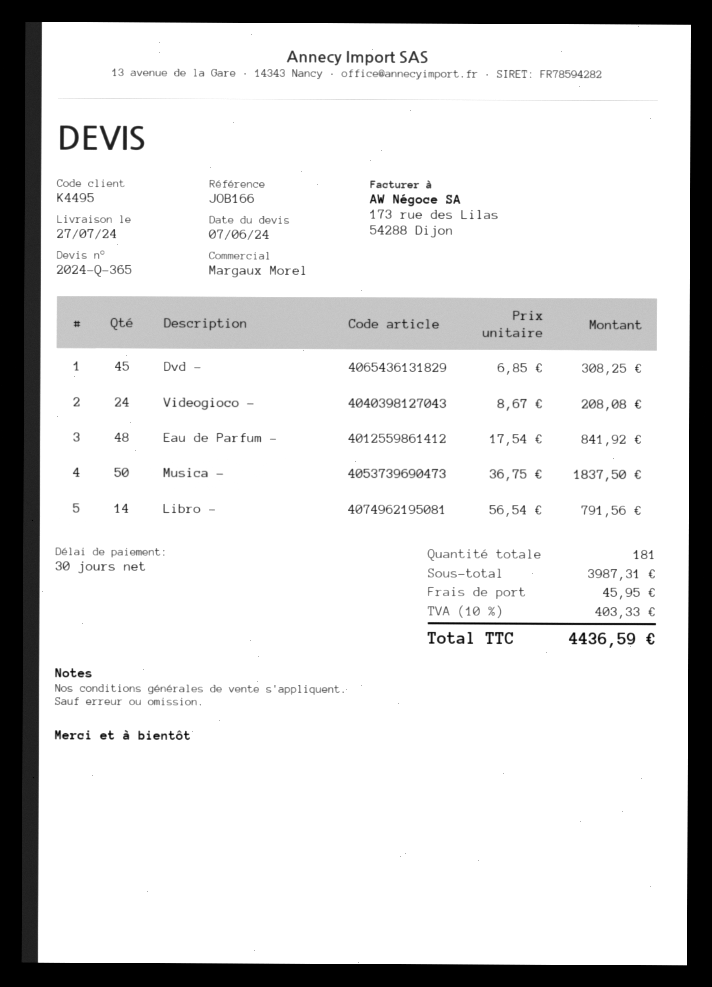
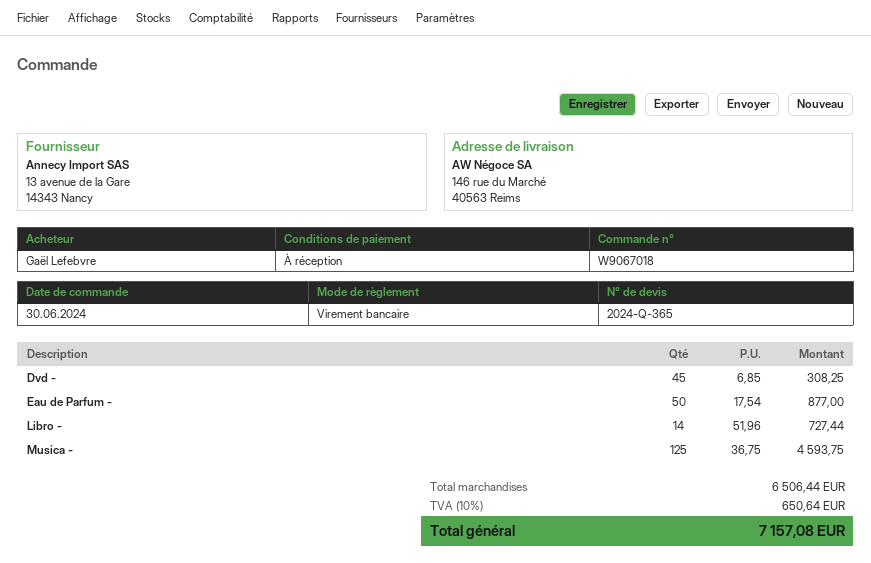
payment terms: 30 days -> on receipt
Videogioco -: 24 x 8.67 = 208.08 -> none
Eau de Parfum -: 48 x 17.54 = 841.92 -> 50 x 17.54 = 877.00
Musica -: 50 x 36.75 = 1837.50 -> 125 x 36.75 = 4593.75
Libro -: 14 x 56.54 = 791.56 -> 14 x 51.96 = 727.44
subtotal: 3987.31 -> 6506.44
shipping: 45.95 -> none
tax: 10% = 403.33 -> 10% = 650.64
total: 4436.59 -> 7157.08

